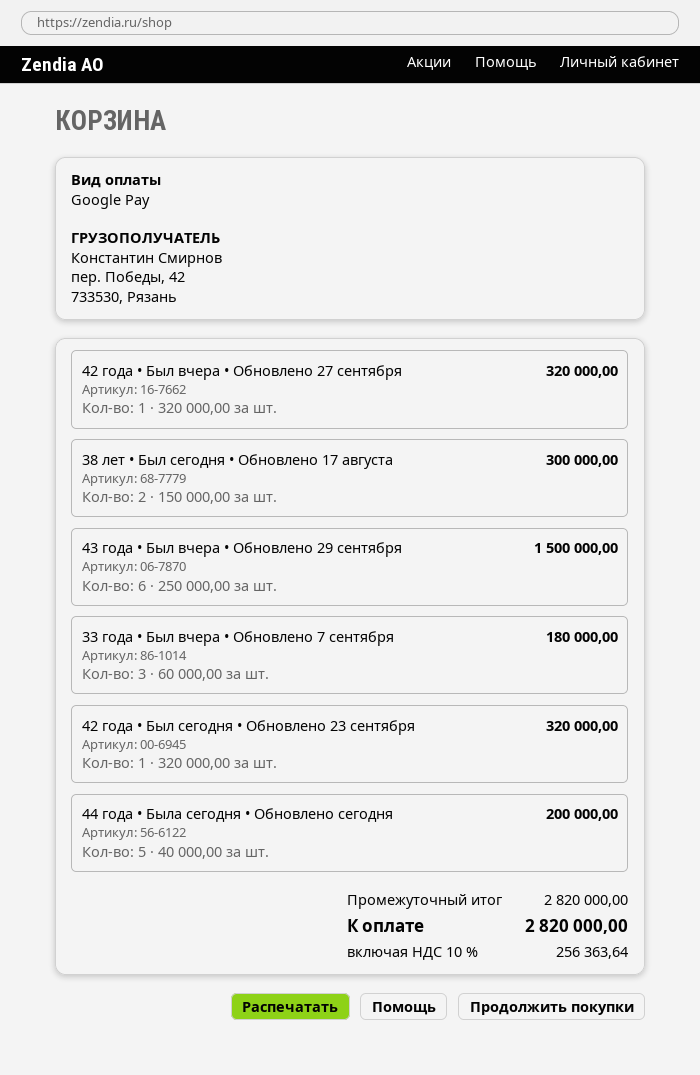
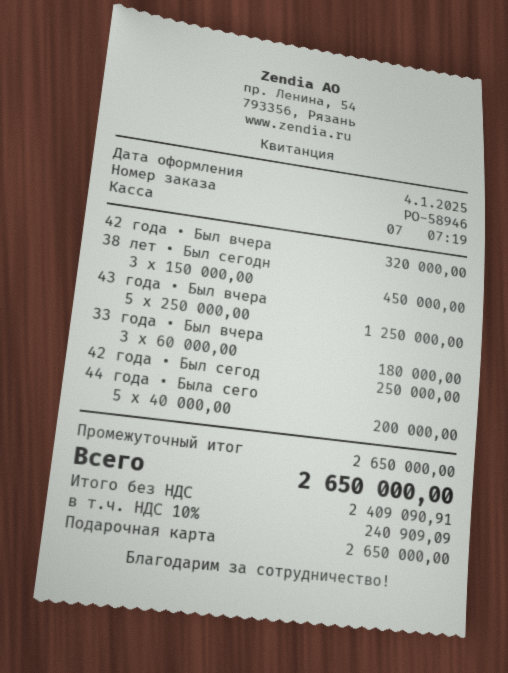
payment method: Google Pay -> gift card
38 лет • Был сегодня • Обновлено 17 августа: 2 x 150000.00 = 300000.00 -> 3 x 150000.00 = 450000.00
43 года • Был вчера • Обновлено 29 сентября: 6 x 250000.00 = 1500000.00 -> 5 x 250000.00 = 1250000.00
42 года • Был сегодня • Обновлено 23 сентября: 1 x 320000.00 = 320000.00 -> 1 x 250000.00 = 250000.00
subtotal: 2820000.00 -> 2650000.00
tax: 10% = 256363.64 -> 10% = 240909.09
total: 2820000.00 -> 2650000.00

